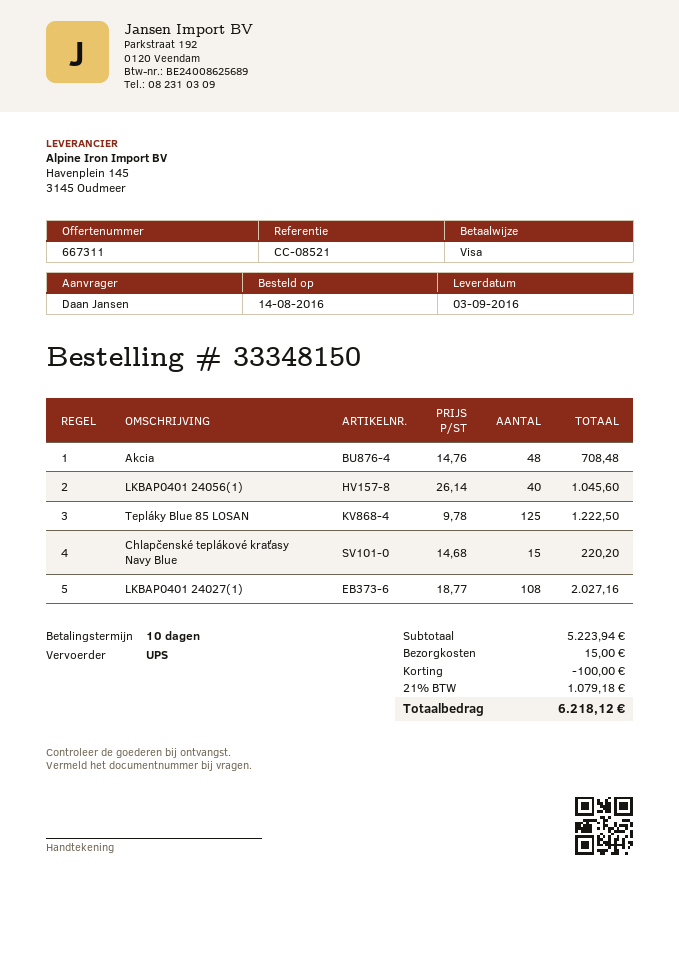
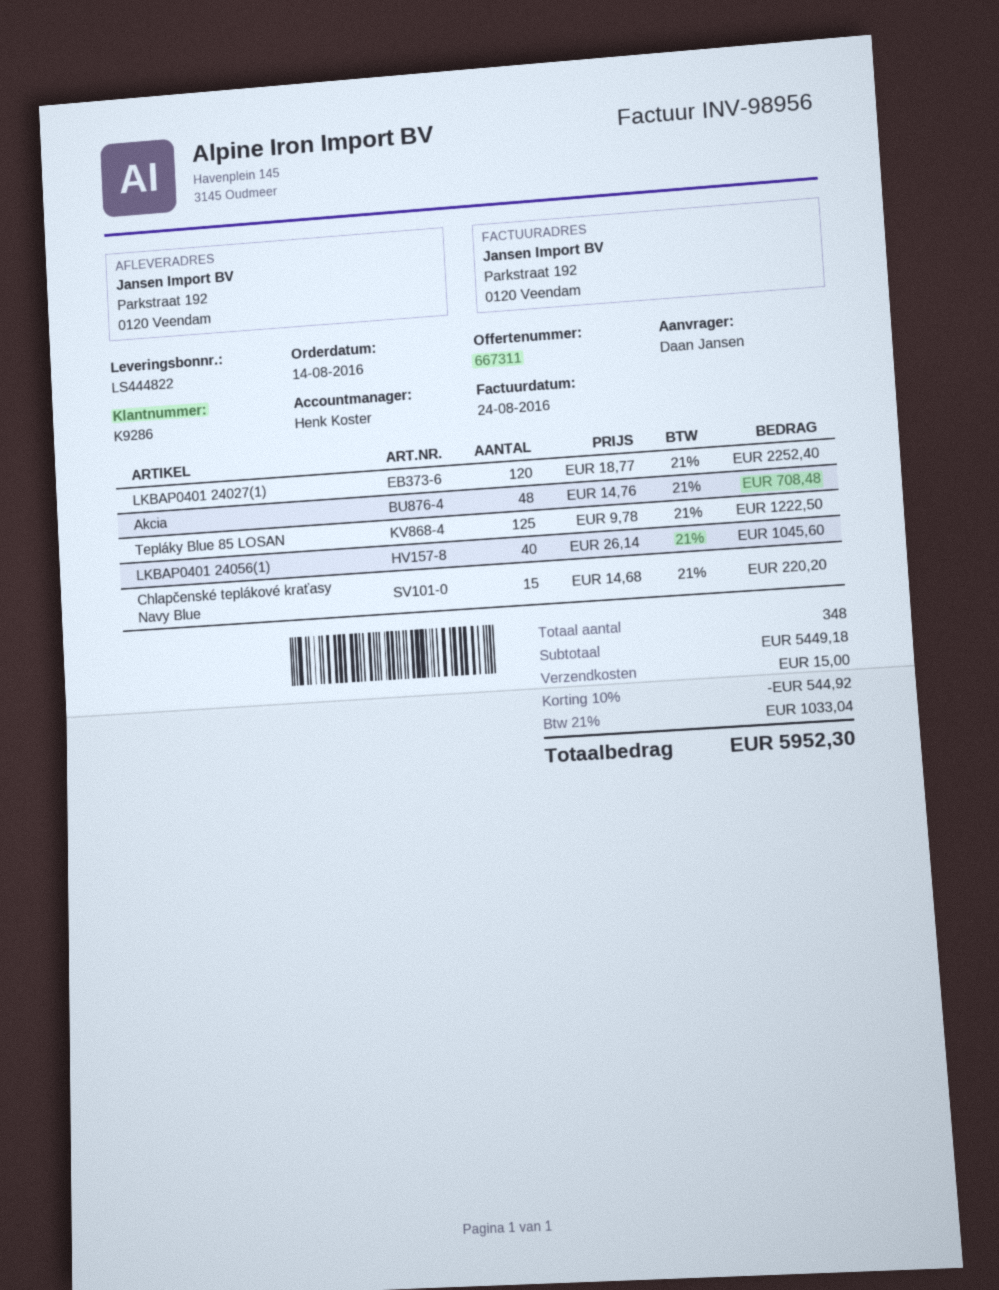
LKBAP0401 24027(1): 108 x 18.77 = 2027.16 -> 120 x 18.77 = 2252.40
subtotal: 5223.94 -> 5449.18
discount: 100.00 -> 544.92
tax: 21% = 1079.18 -> 21% = 1033.04
total: 6218.12 -> 5952.30

